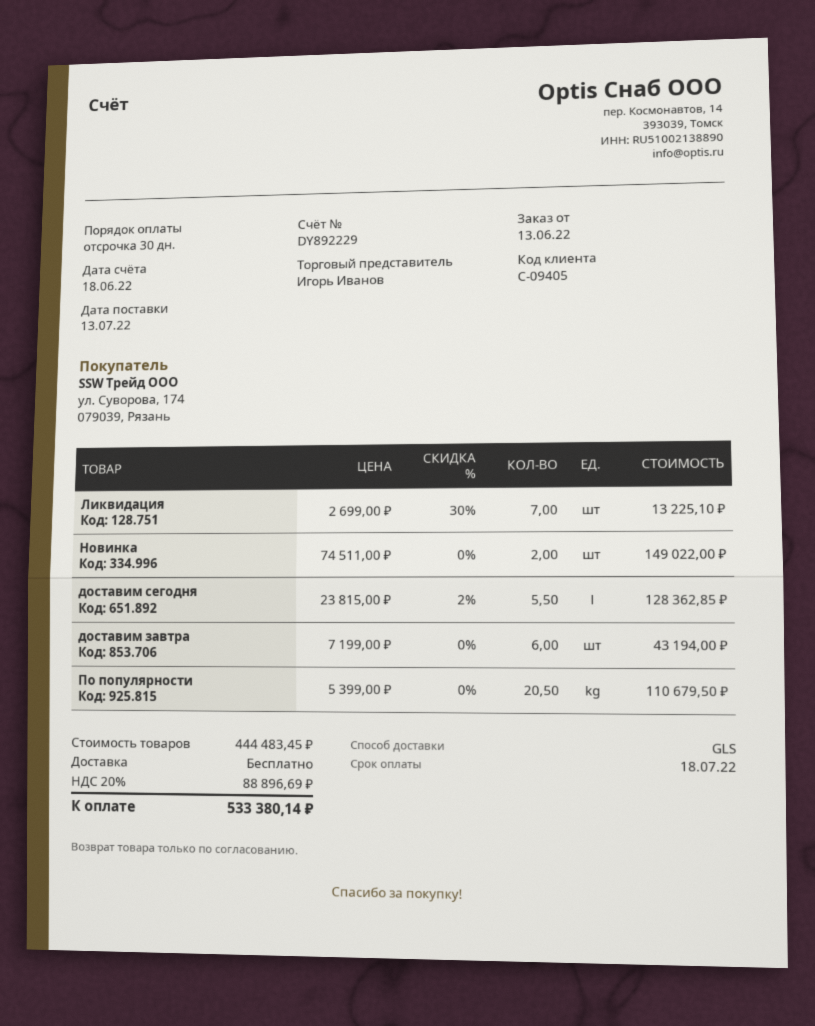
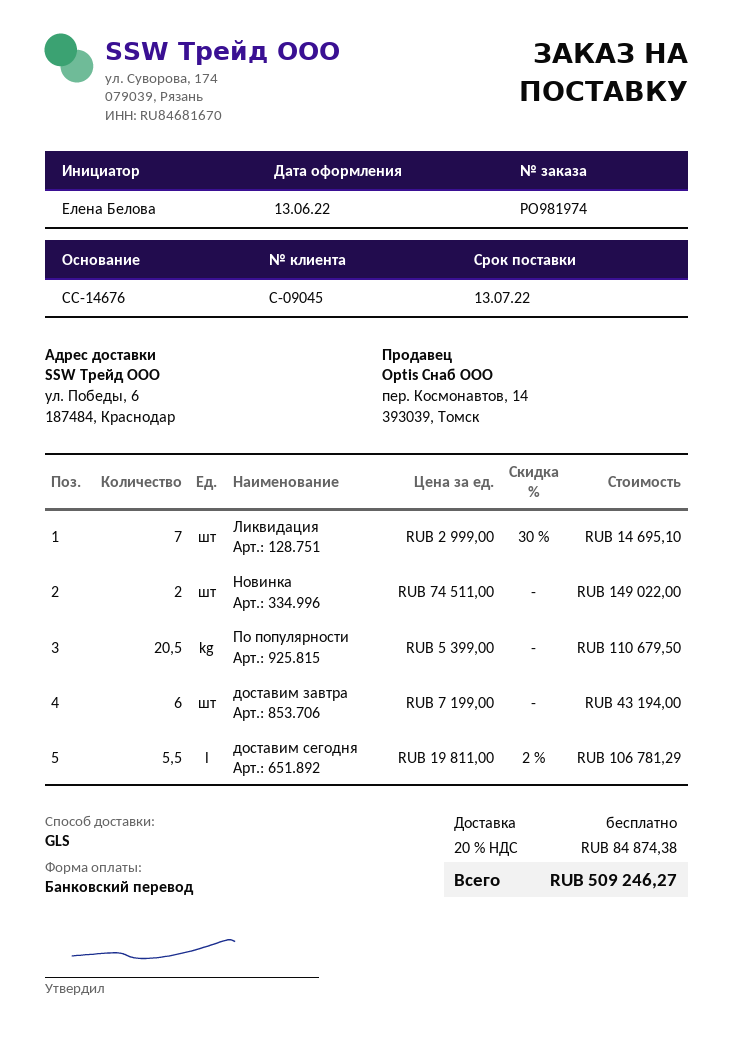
customer number: C-09405 -> C-09045
Ликвидация: 7 x 2699.00 - 30% = 13225.10 -> 7 x 2999.00 - 30% = 14695.10
доставим сегодня: 5.5 x 23815.00 - 2% = 128362.85 -> 5.5 x 19811.00 - 2% = 106781.29
tax: 20% = 88896.69 -> 20% = 84874.38
total: 533380.14 -> 509246.27

